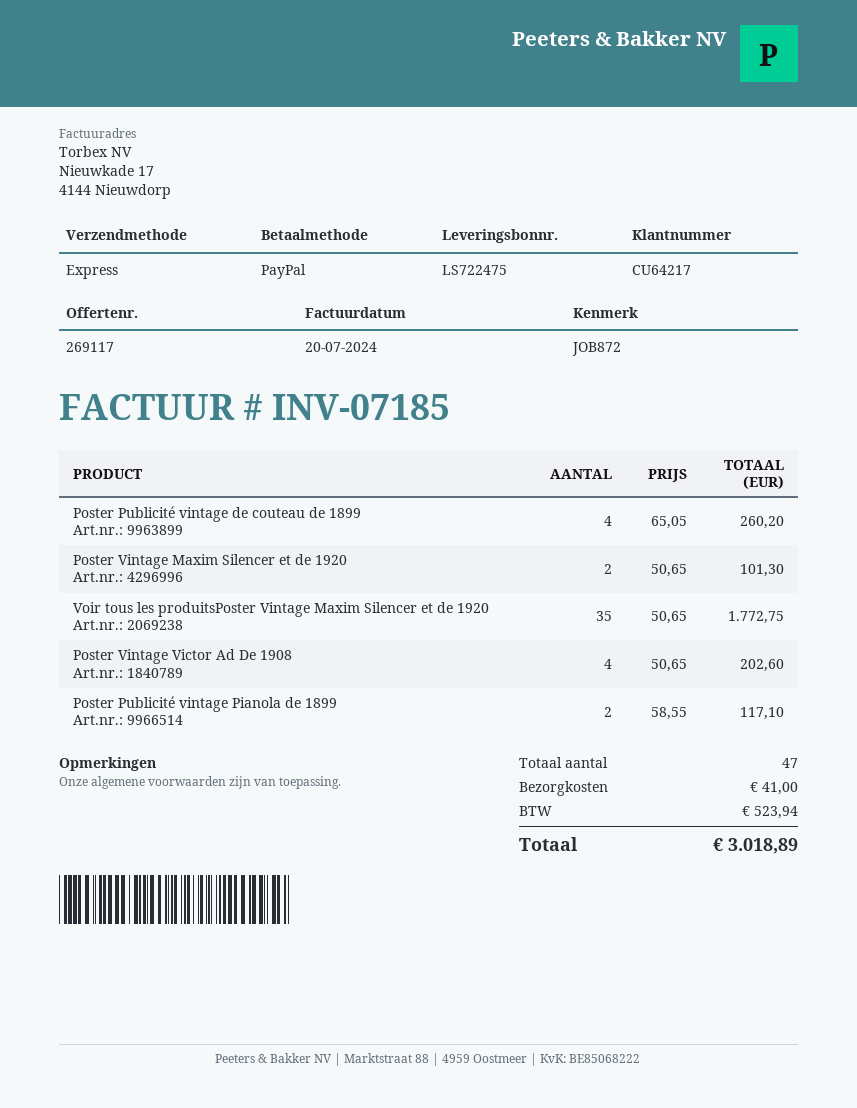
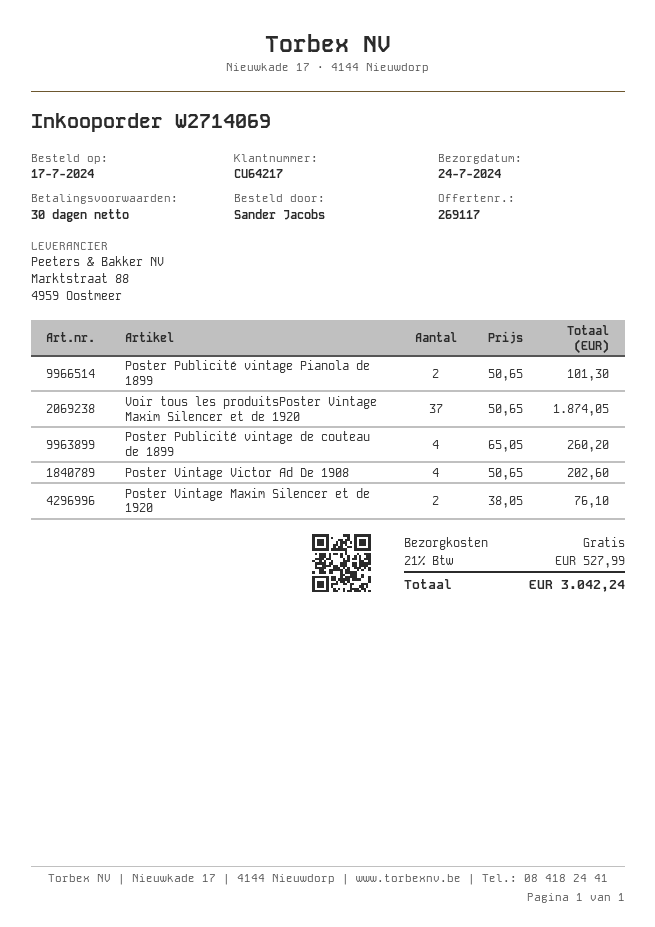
Poster Vintage Maxim Silencer et de 1920: 2 x 50.65 = 101.30 -> 2 x 38.05 = 76.10
Voir tous les produitsPoster Vintage Maxim Silencer et de 1920: 35 x 50.65 = 1772.75 -> 37 x 50.65 = 1874.05
Poster Publicité vintage Pianola de 1899: 2 x 58.55 = 117.10 -> 2 x 50.65 = 101.30
shipping: 41.00 -> 0.00
tax: 523.94 -> 527.99
total: 3018.89 -> 3042.24

